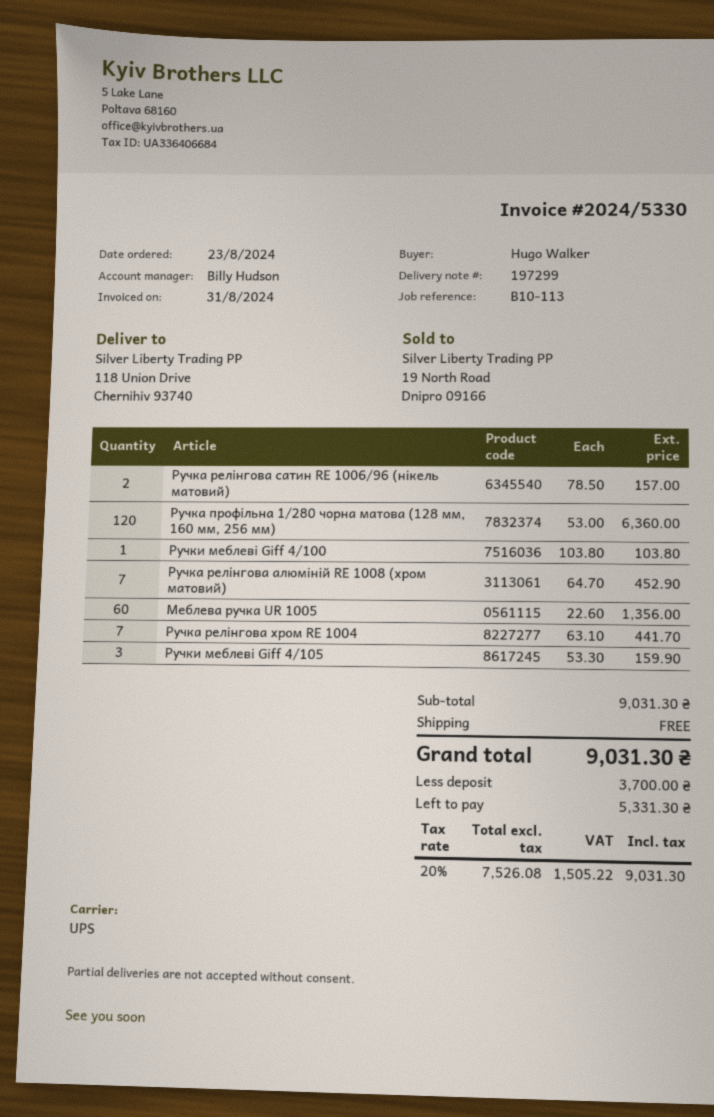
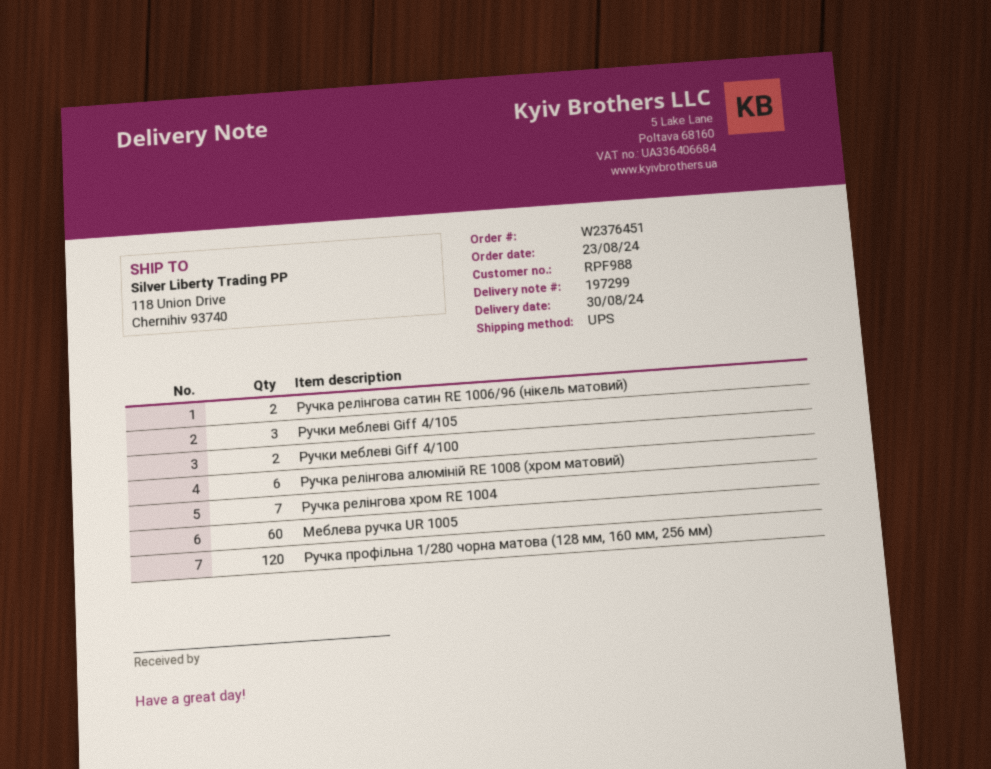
Ручки меблеві Giff 4/100: 1 -> 2
Ручка релінгова алюміній RE 1008 (хром матовий): 7 -> 6

